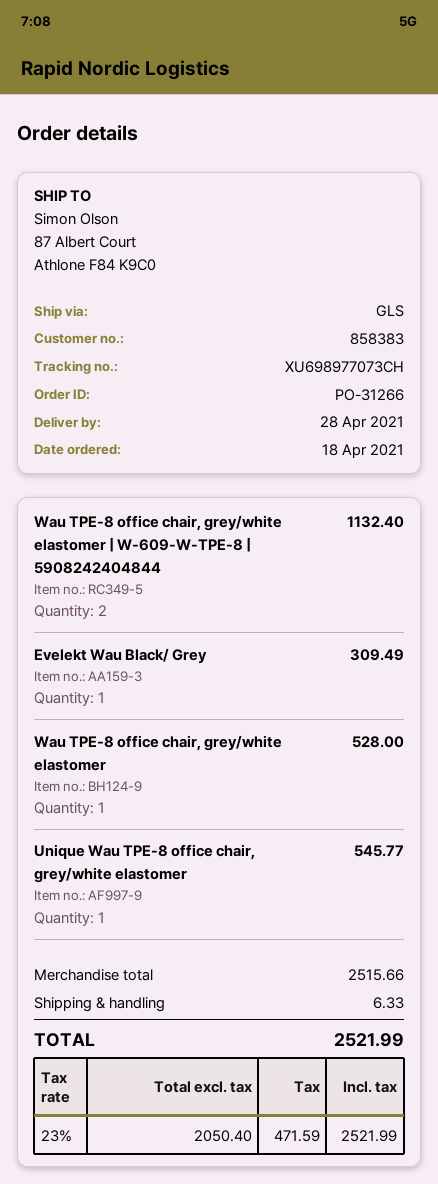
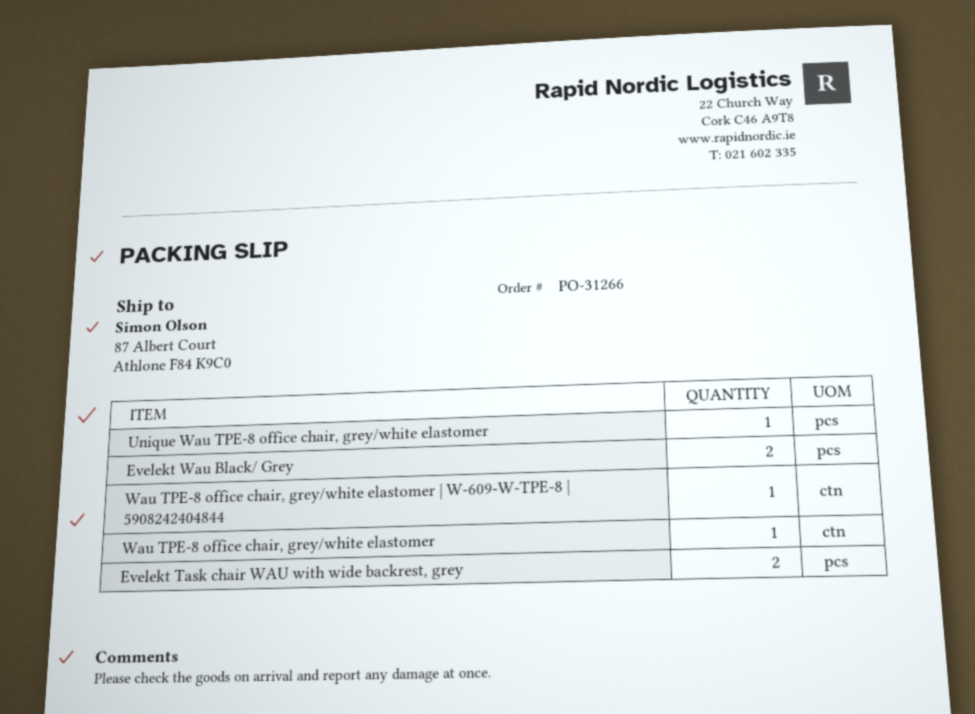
Wau TPE-8 office chair, grey/white elastomer | W-609-W-TPE-8 | 5908242404844: 2 -> 1
Evelekt Wau Black/ Grey: 1 -> 2
Evelekt Task chair WAU with wide backrest, grey: none -> 2

